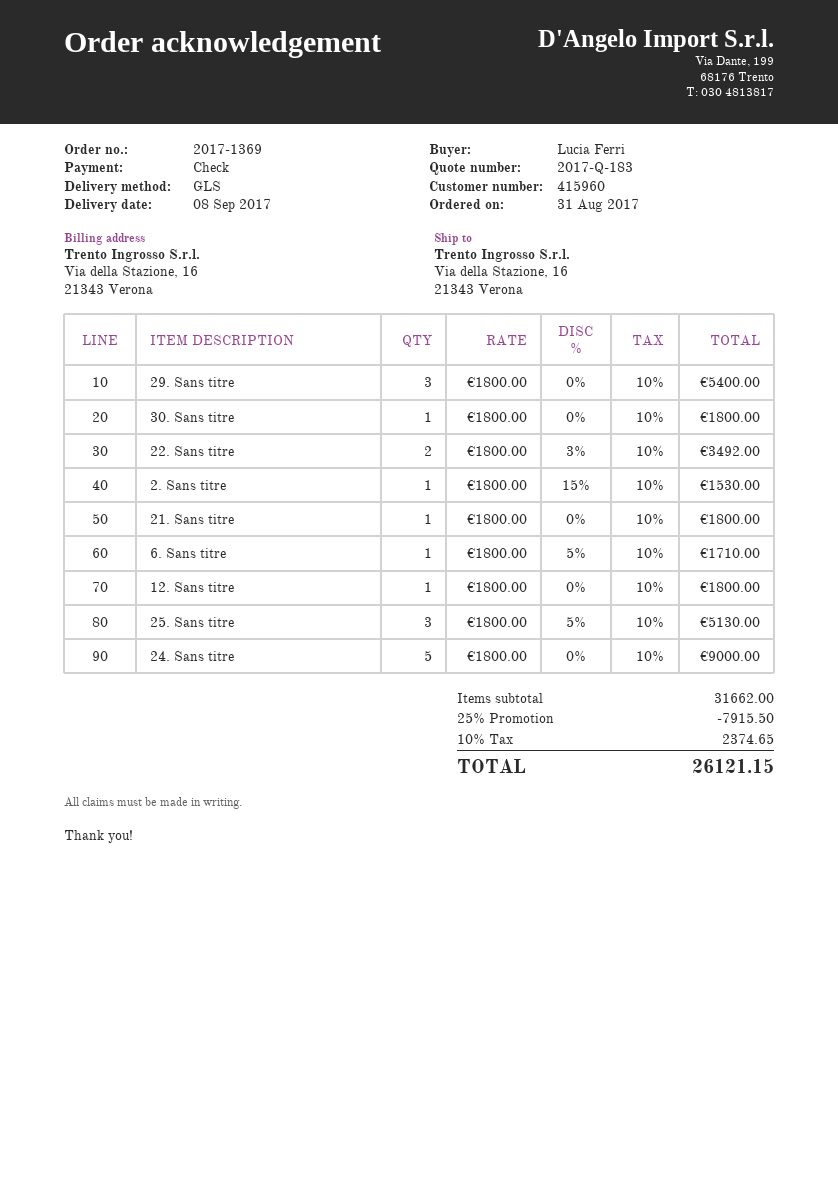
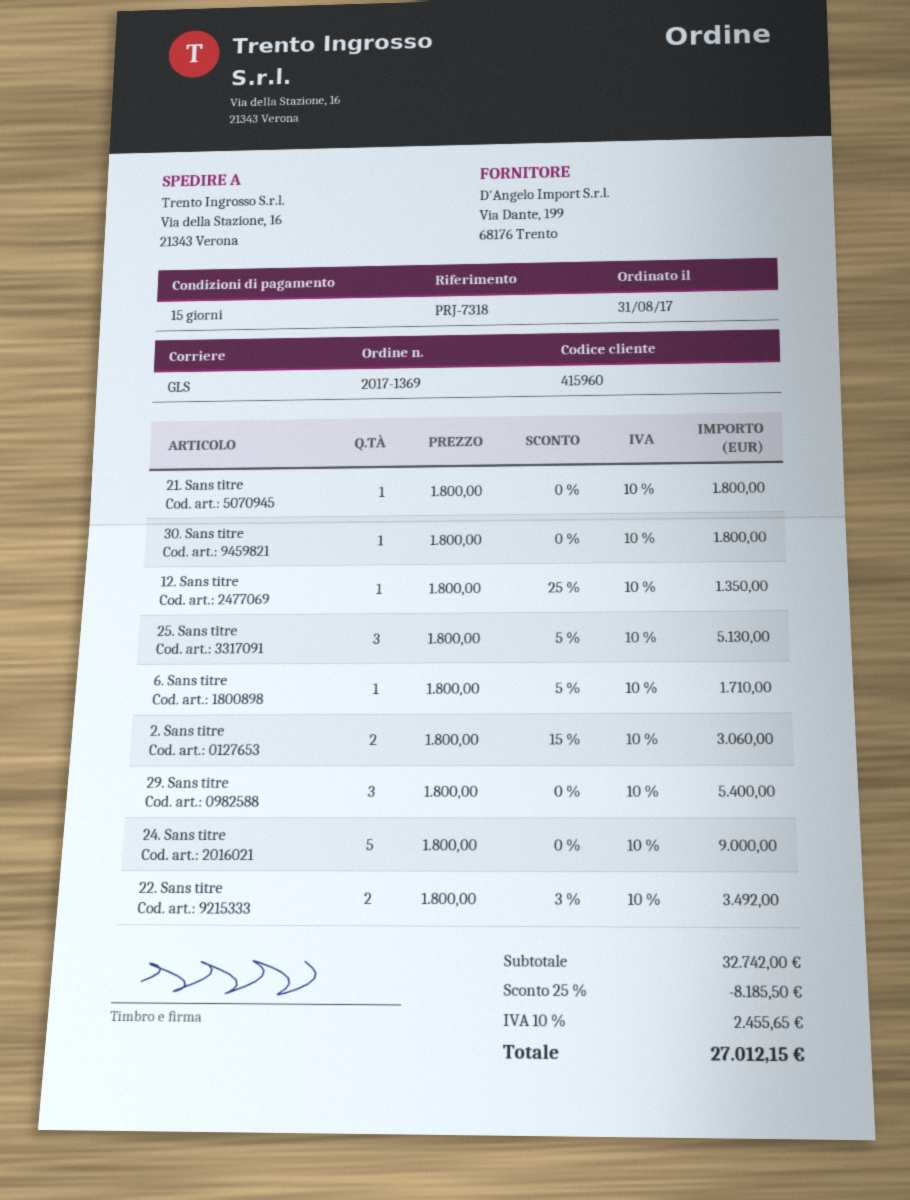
2. Sans titre: 1 x 1800.00 - 15% = 1530.00 -> 2 x 1800.00 - 15% = 3060.00
12. Sans titre: 1 x 1800.00 = 1800.00 -> 1 x 1800.00 - 25% = 1350.00
subtotal: 31662.00 -> 32742.00
discount: 25% = 7915.50 -> 25% = 8185.50
tax: 10% = 2374.65 -> 10% = 2455.65
total: 26121.15 -> 27012.15

